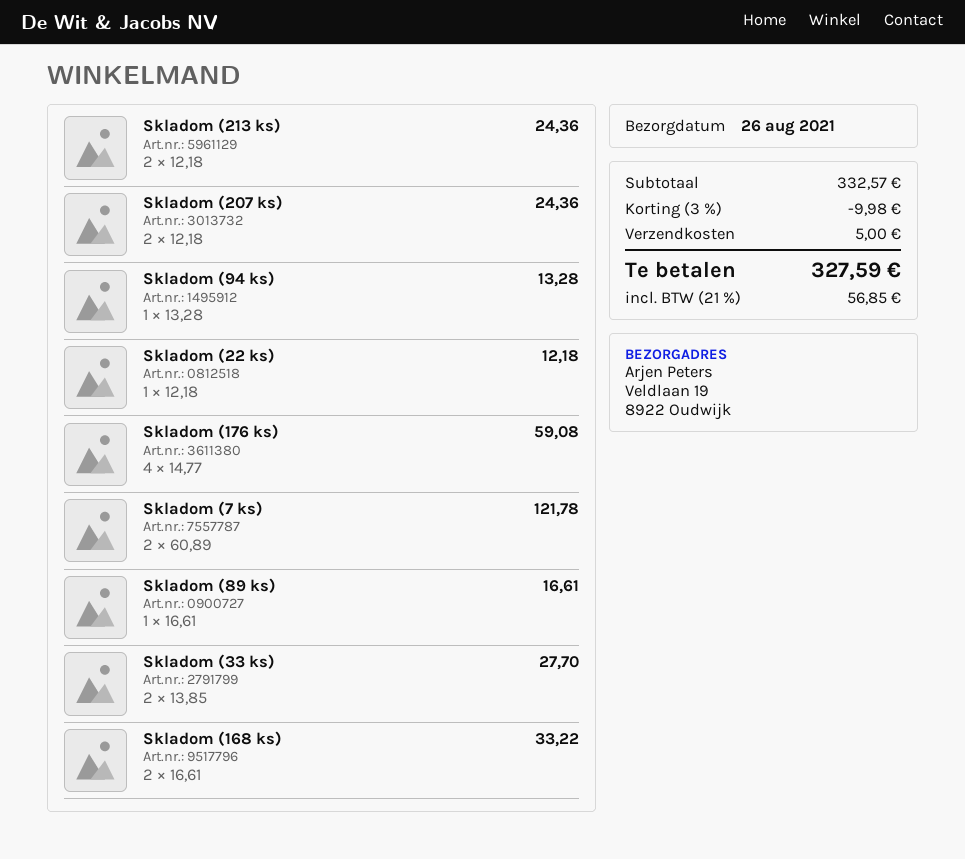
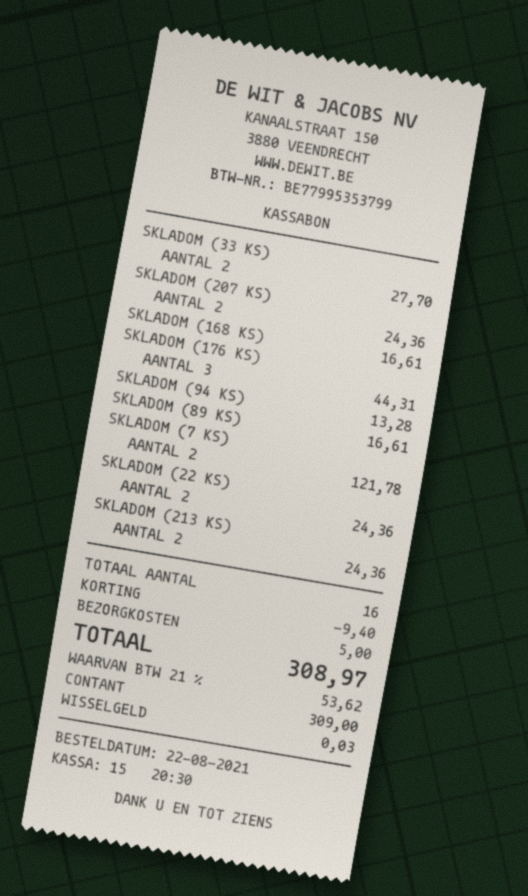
Skladom (22 ks): 1 for 12.18 -> 2 for 24.36
Skladom (176 ks): 4 for 59.08 -> 3 for 44.31
Skladom (168 ks): 2 for 33.22 -> 1 for 16.61
discount: 9.98 -> 9.40
tax: 21% = 56.85 -> 21% = 53.62
total: 327.59 -> 308.97

